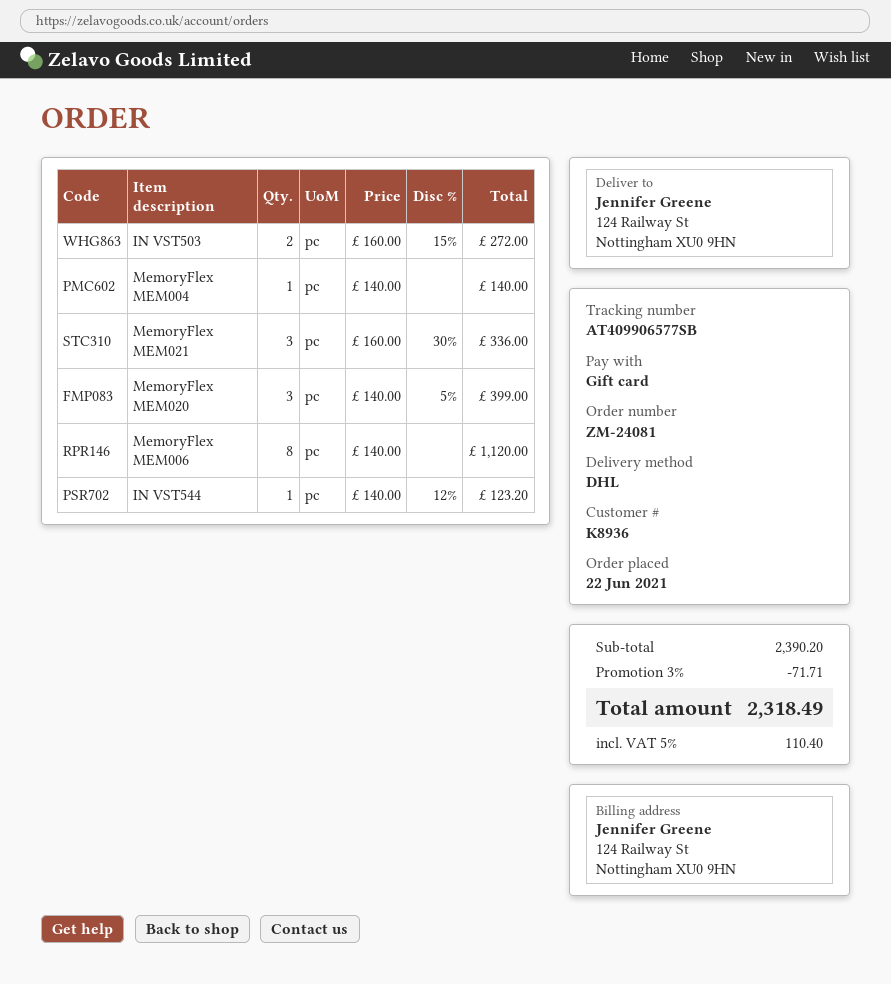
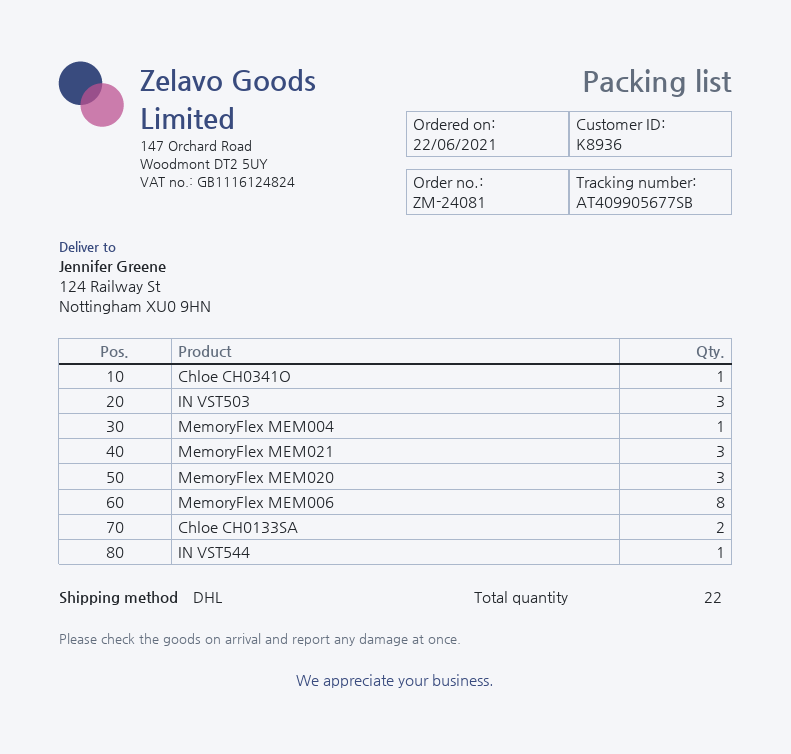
tracking number: AT409906577SB -> AT409905677SB
IN VST503: 2 -> 3
Chloe CH0341O: none -> 1
Chloe CH0133SA: none -> 2

